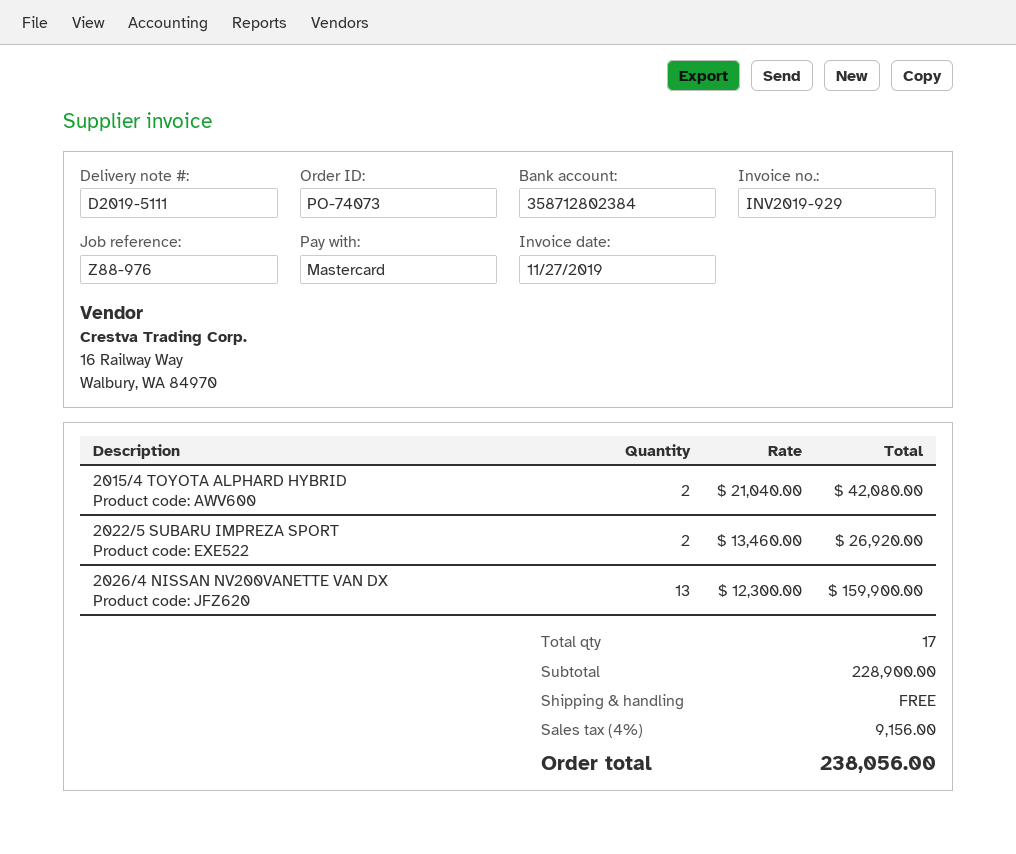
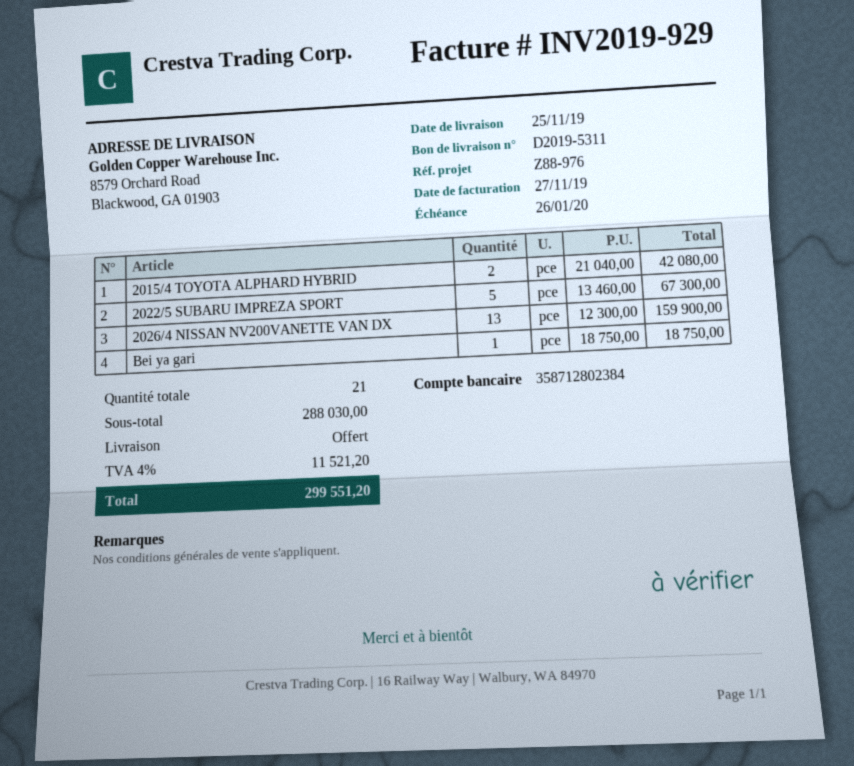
delivery note number: D2019-5111 -> D2019-5311
2022/5 SUBARU IMPREZA SPORT: 2 x 13460.00 = 26920.00 -> 5 x 13460.00 = 67300.00
Bei ya gari: none -> 1 x 18750.00 = 18750.00
total quantity: 17 -> 21
subtotal: 228900.00 -> 288030.00
tax: 4% = 9156.00 -> 4% = 11521.20
total: 238056.00 -> 299551.20

